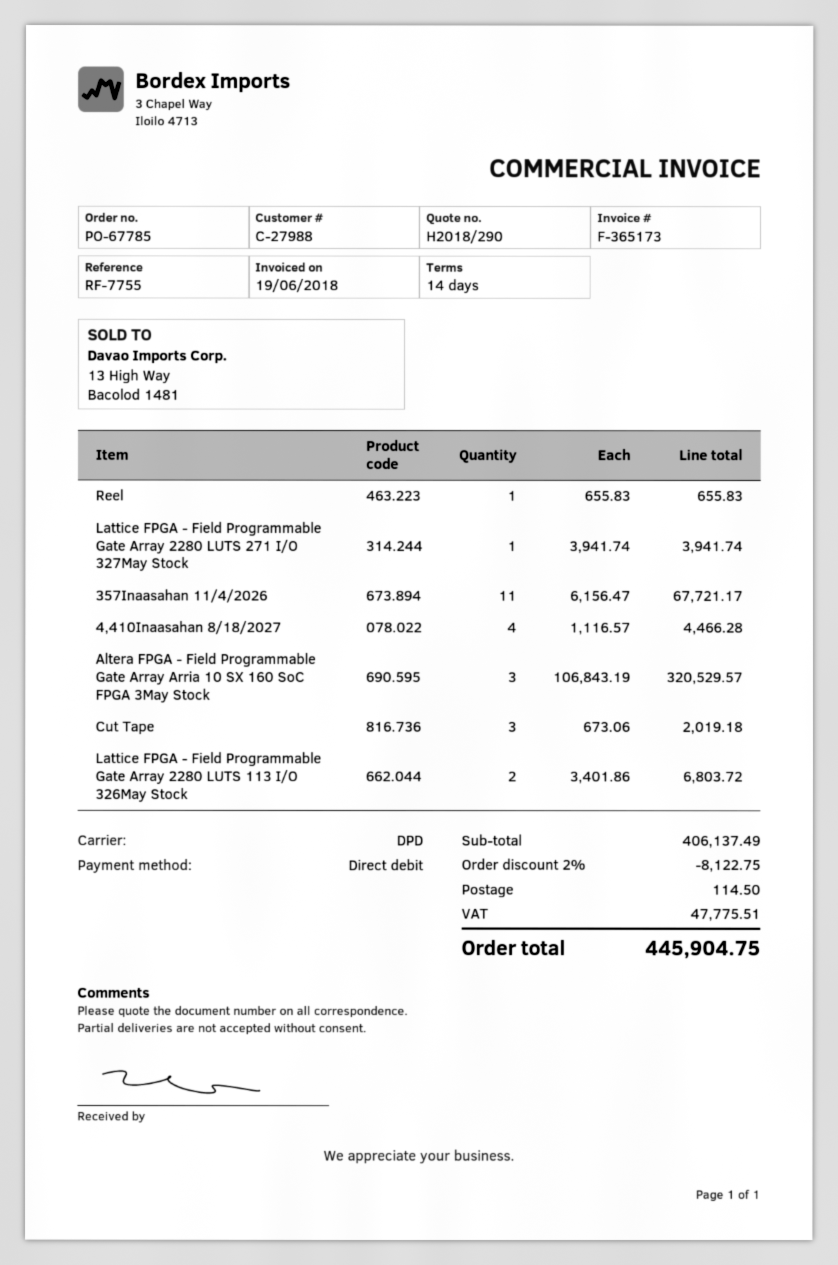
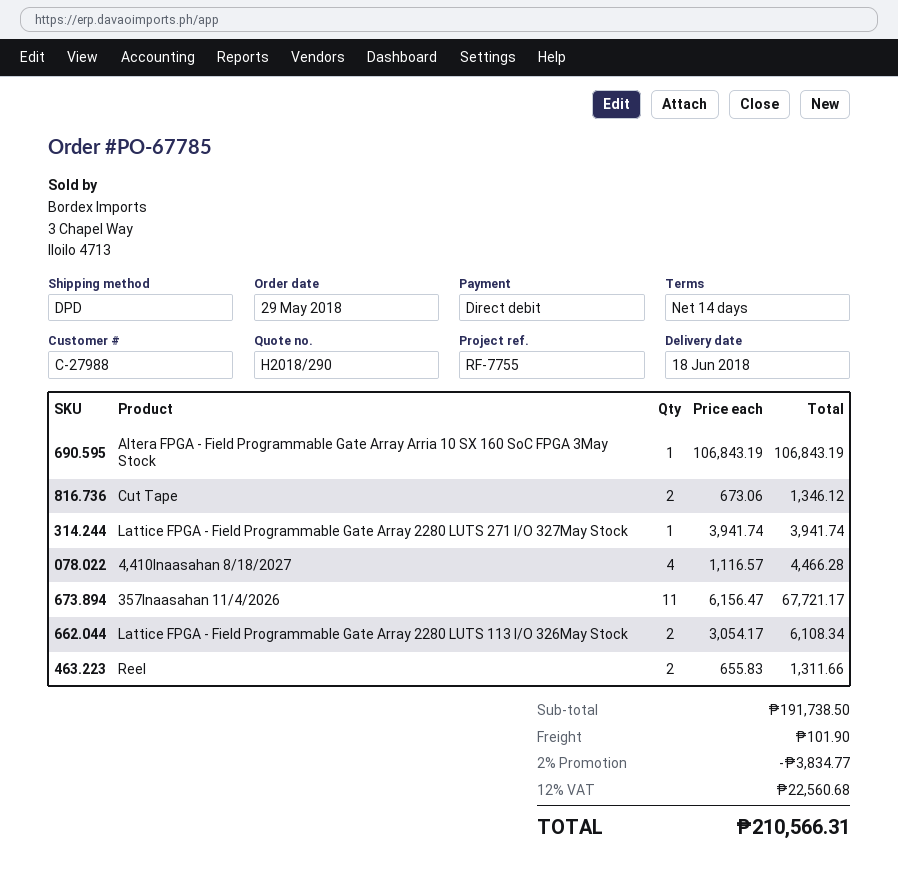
Reel: 1 x 655.83 = 655.83 -> 2 x 655.83 = 1311.66
Altera FPGA - Field Programmable Gate Array Arria 10 SX 160 SoC FPGA 3May Stock: 3 x 106843.19 = 320529.57 -> 1 x 106843.19 = 106843.19
Cut Tape: 3 x 673.06 = 2019.18 -> 2 x 673.06 = 1346.12
Lattice FPGA - Field Programmable Gate Array 2280 LUTS 113 I/O 326May Stock: 2 x 3401.86 = 6803.72 -> 2 x 3054.17 = 6108.34
subtotal: 406137.49 -> 191738.50
discount: 2% = 8122.75 -> 2% = 3834.77
shipping: 114.50 -> 101.90
tax: 47775.51 -> 22560.68
total: 445904.75 -> 210566.31

